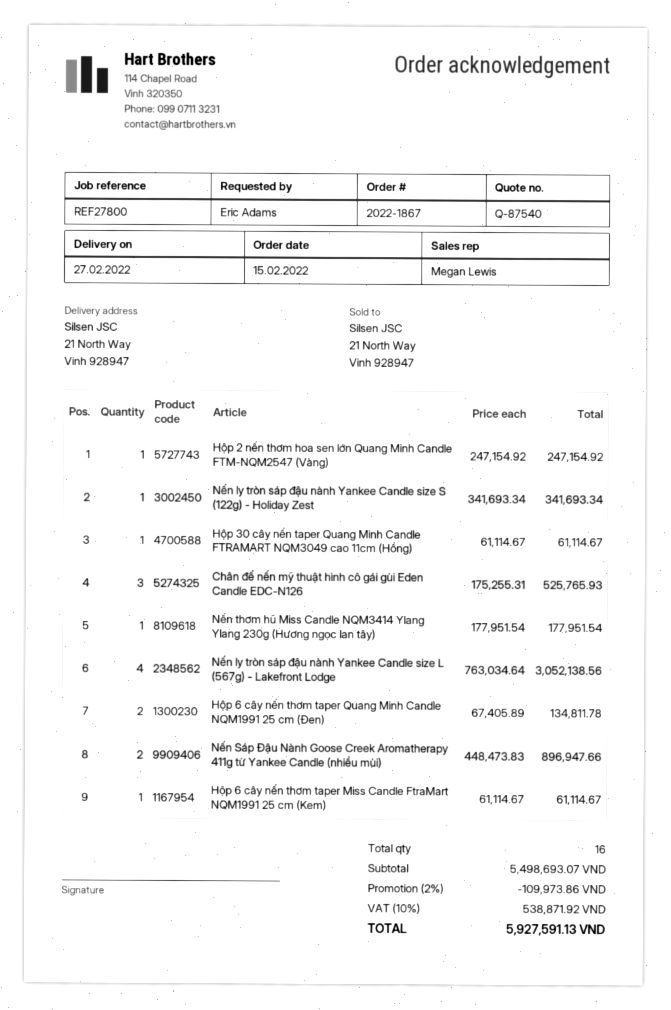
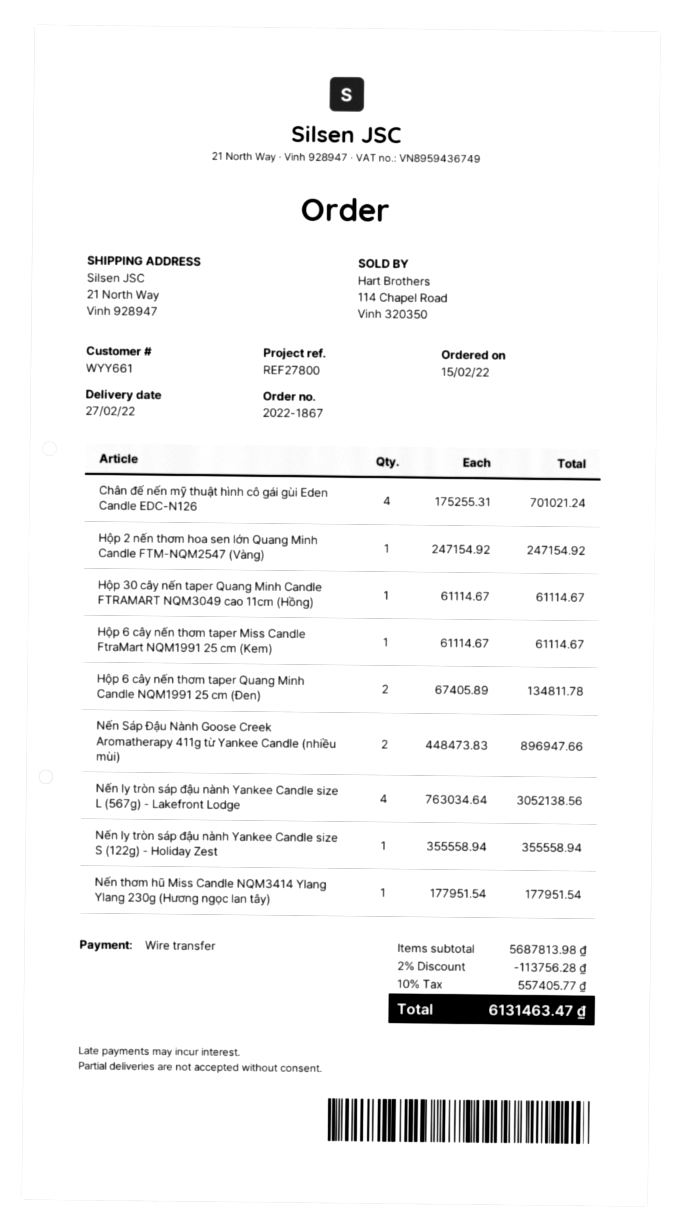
Nến ly tròn sáp đậu nành Yankee Candle size S (122g) - Holiday Zest: 1 x 341693.34 = 341693.34 -> 1 x 355558.94 = 355558.94
Chân đế nến mỹ thuật hình cô gái gùi Eden Candle EDC-N126: 3 x 175255.31 = 525765.93 -> 4 x 175255.31 = 701021.24
subtotal: 5498693.07 -> 5687813.98
discount: 2% = 109973.86 -> 2% = 113756.28
tax: 10% = 538871.92 -> 10% = 557405.77
total: 5927591.13 -> 6131463.47

